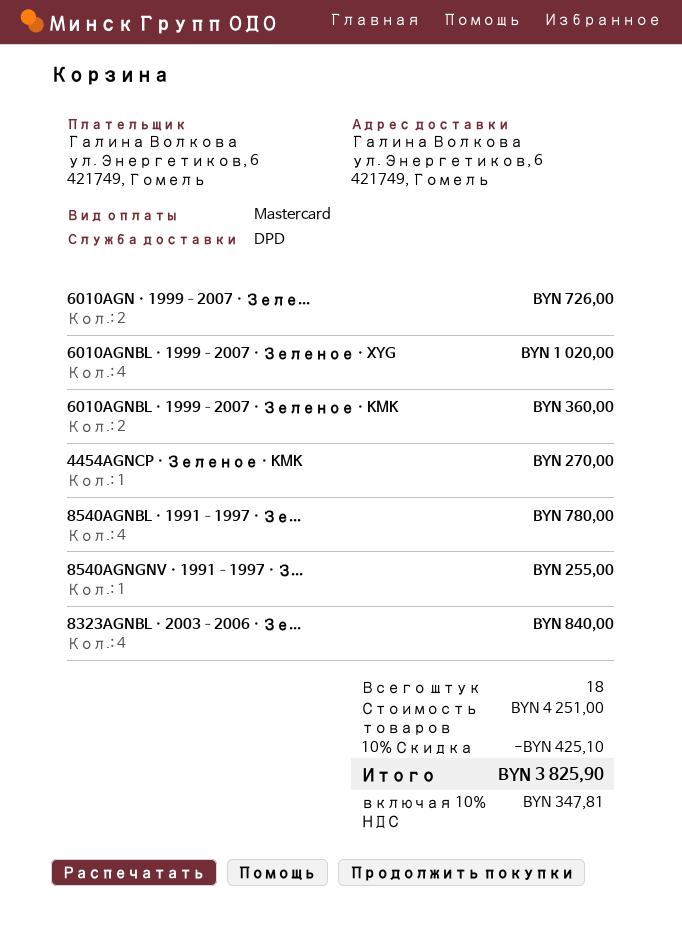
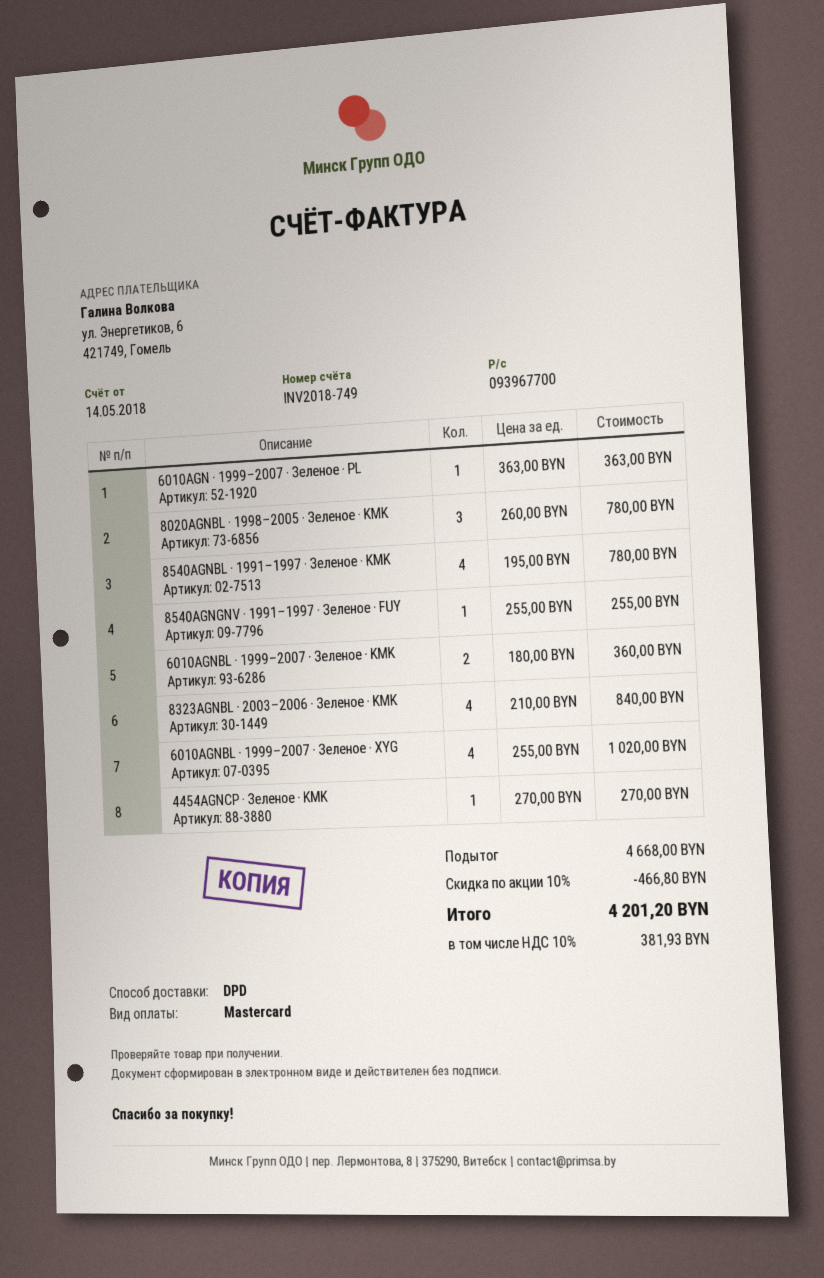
6010AGN · 1999–2007 · Зеле...: 2 for 726.00 -> 1 for 363.00
8020AGNBL · 1998–2005 · Зеленое · KMK: none -> 3 for 780.00
subtotal: 4251.00 -> 4668.00
discount: 10% = 425.10 -> 10% = 466.80
tax: 10% = 347.81 -> 10% = 381.93
total: 3825.90 -> 4201.20

